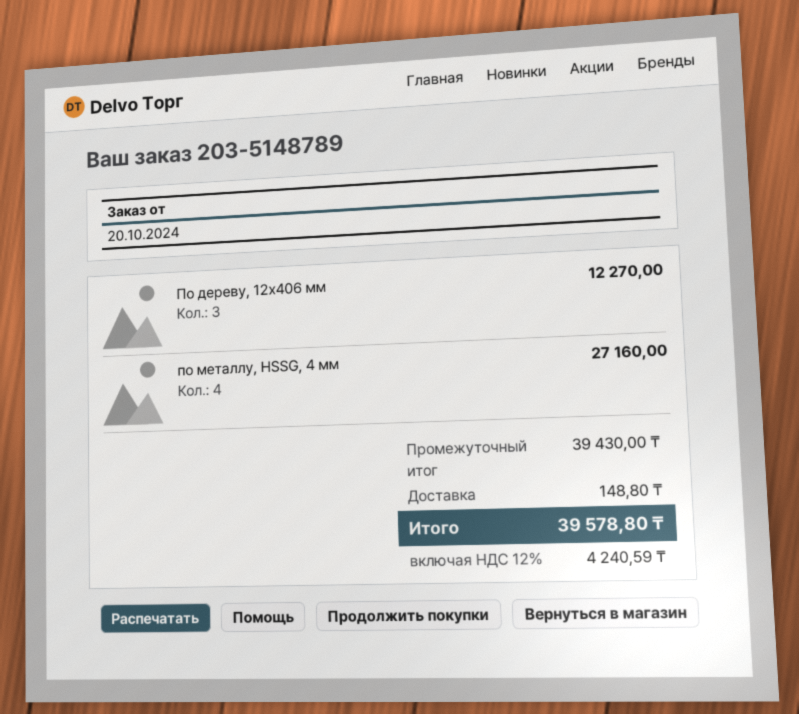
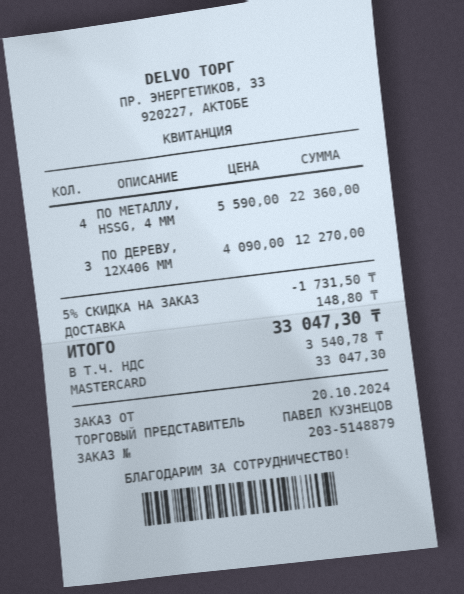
order number: 203-5148789 -> 203-5148879
по металлу, HSSG, 4 мм: 4 for 27160.00 -> 4 for 22360.00
discount: none -> 5% = 1731.50
tax: 4240.59 -> 3540.78
total: 39578.80 -> 33047.30

